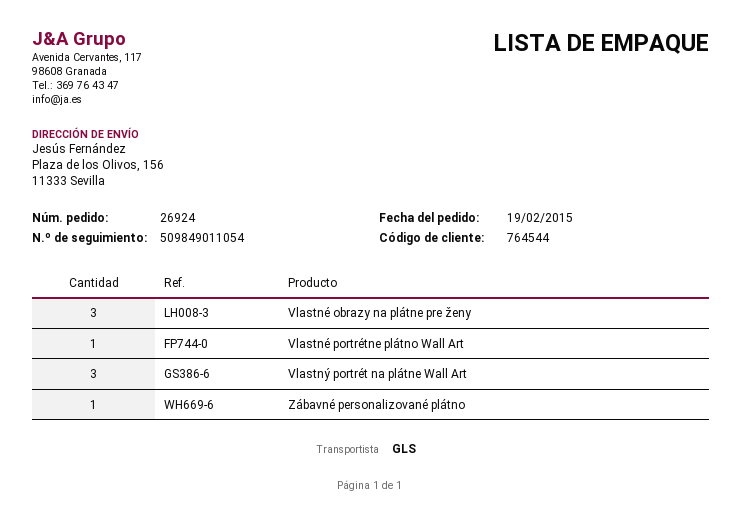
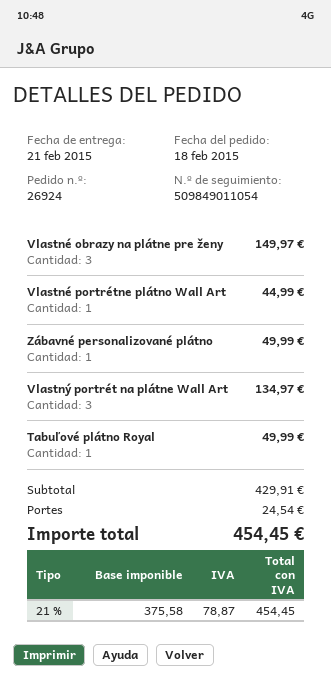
order date: 2015-02-19 -> 2015-02-18
Tabuľové plátno Royal: none -> 1

